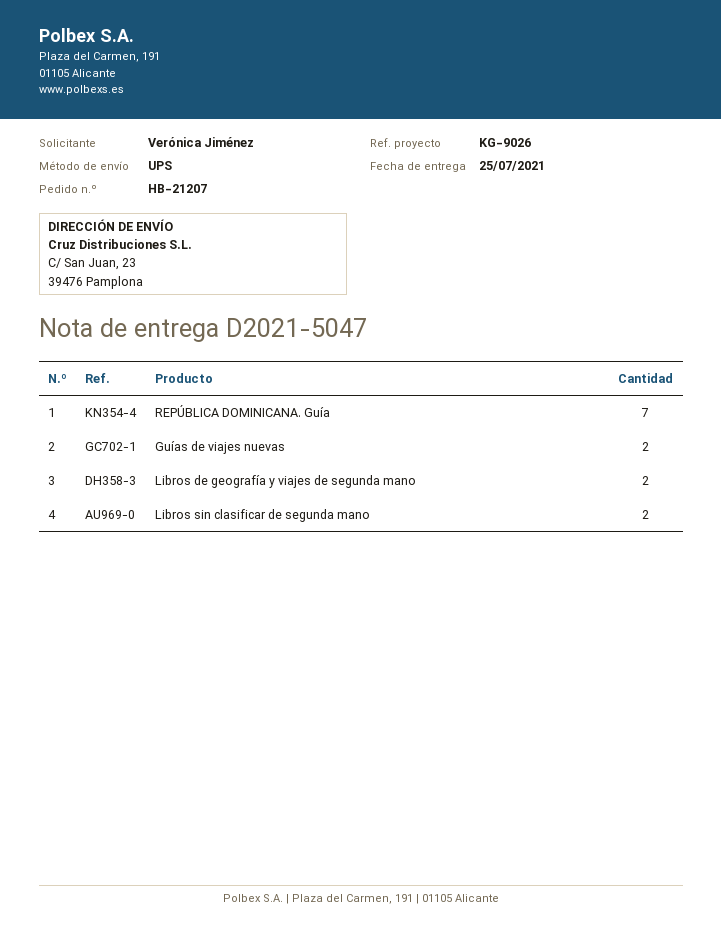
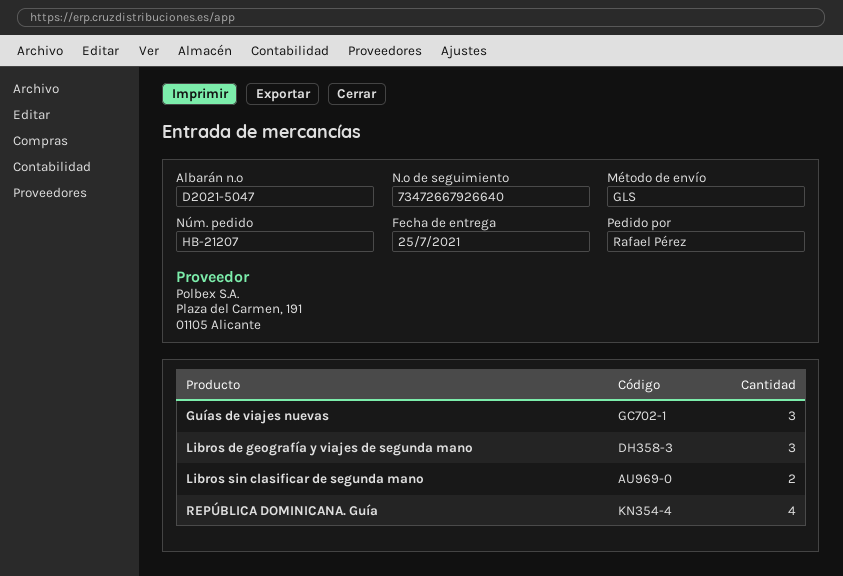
ordered by: Verónica Jiménez -> Rafael Pérez
shipping method: UPS -> GLS
REPÚBLICA DOMINICANA. Guía: 7 -> 4
Guías de viajes nuevas: 2 -> 3
Libros de geografía y viajes de segunda mano: 2 -> 3

